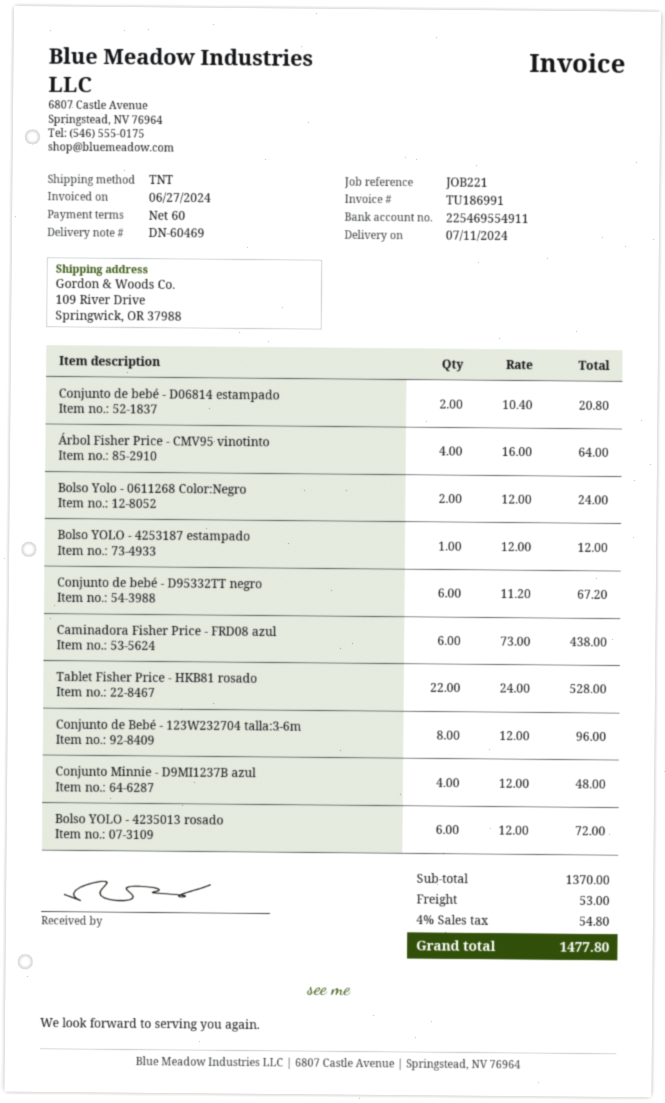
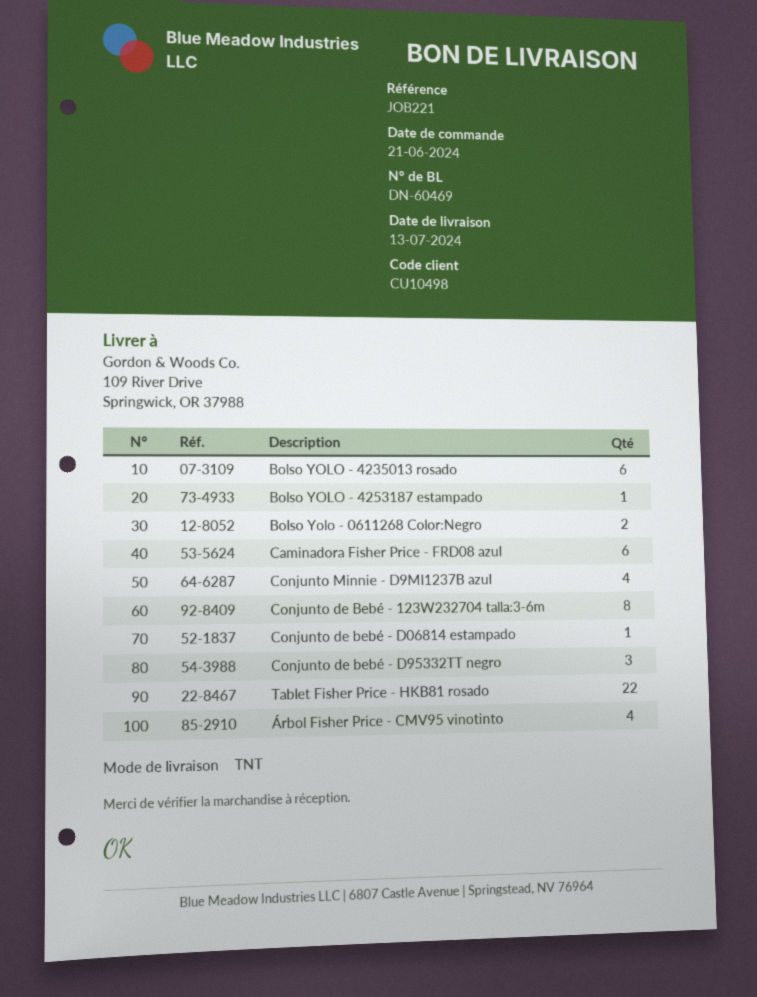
delivery date: 2024-07-11 -> 2024-07-13
Conjunto de bebé - D06814 estampado: 2 -> 1
Conjunto de bebé - D95332TT negro: 6 -> 3

